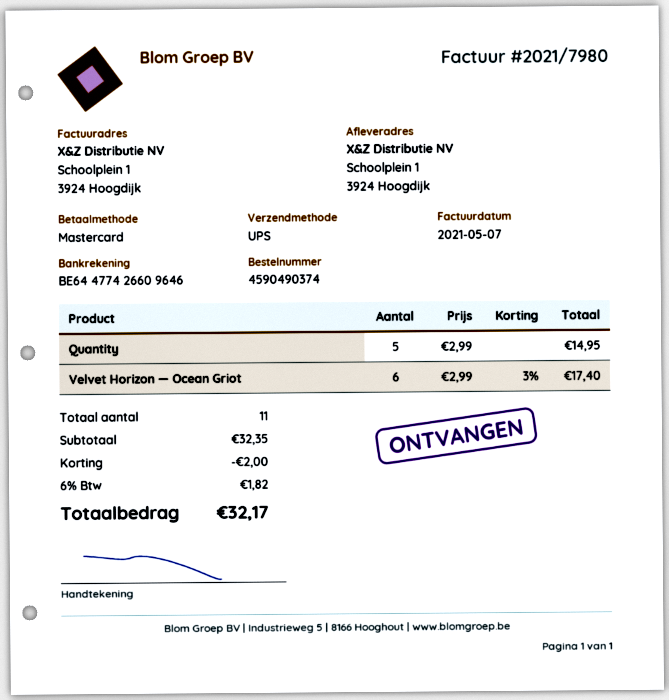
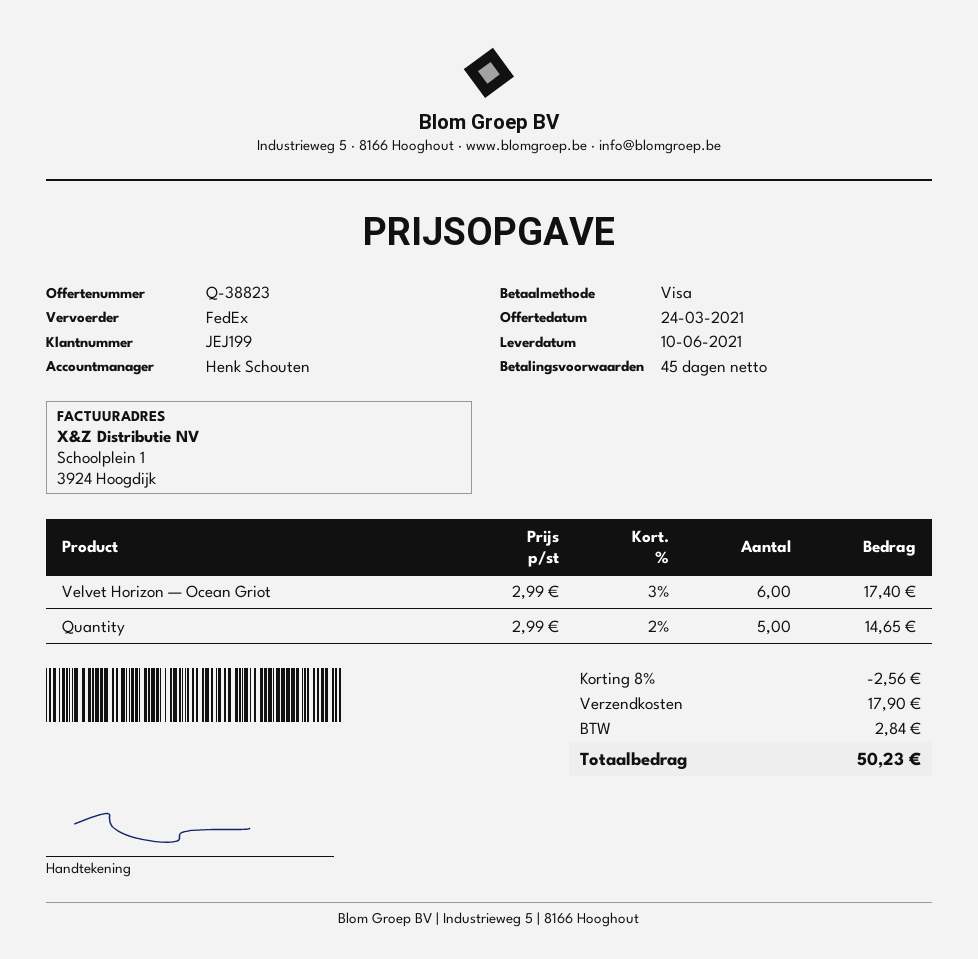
payment method: Mastercard -> Visa
shipping method: UPS -> FedEx
Quantity: 5 x 2.99 = 14.95 -> 5 x 2.99 - 2% = 14.65
discount: 2.00 -> 2.56
shipping: none -> 17.90
tax: 1.82 -> 2.84
total: 32.17 -> 50.23

